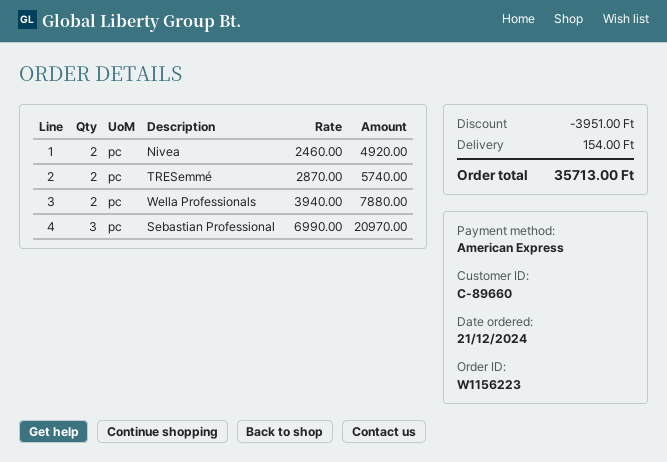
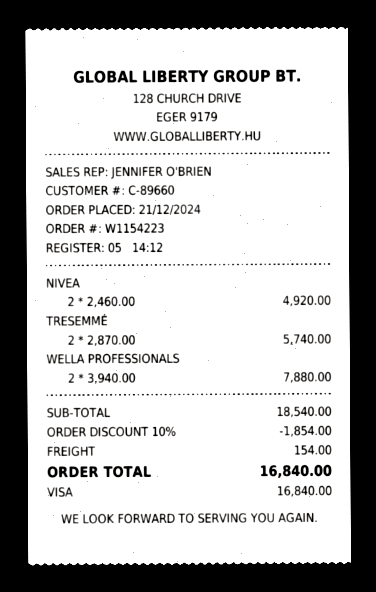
order number: W1156223 -> W1154223
payment method: American Express -> Visa
Sebastian Professional: 3 x 6990.00 = 20970.00 -> none
discount: 3951.00 -> 1854.00
total: 35713.00 -> 16840.00

